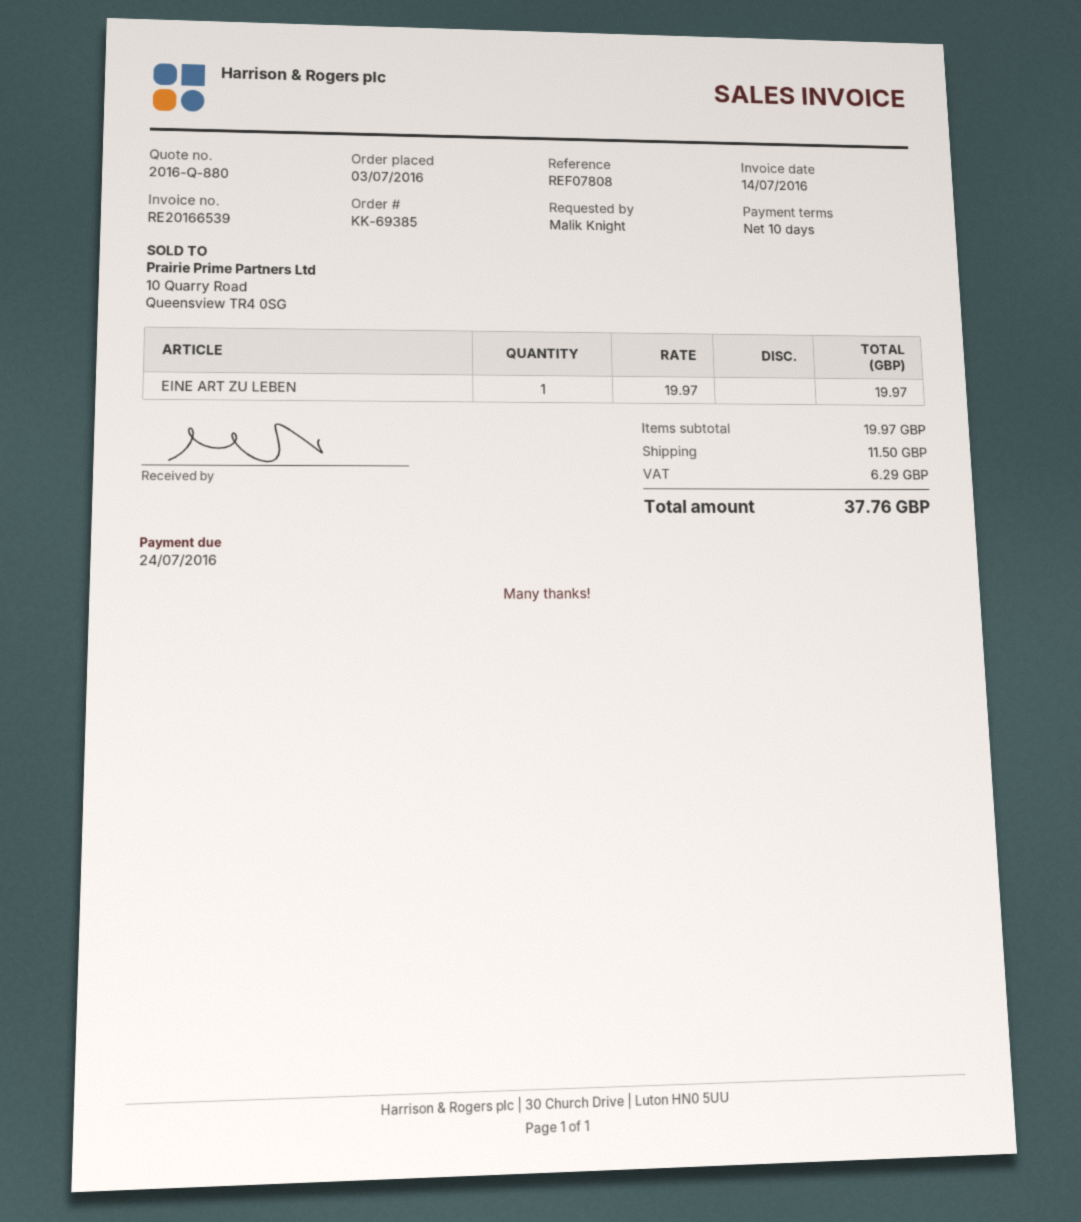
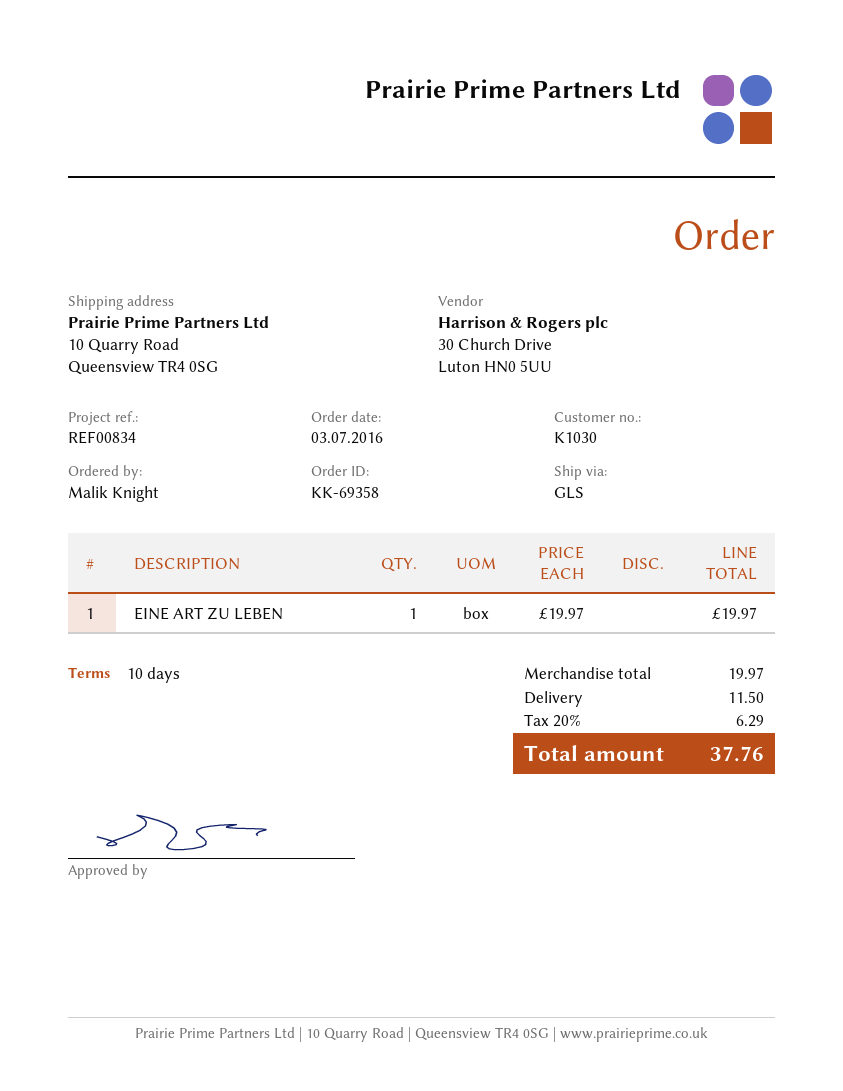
order number: KK-69385 -> KK-69358
reference: REF07808 -> REF00834

